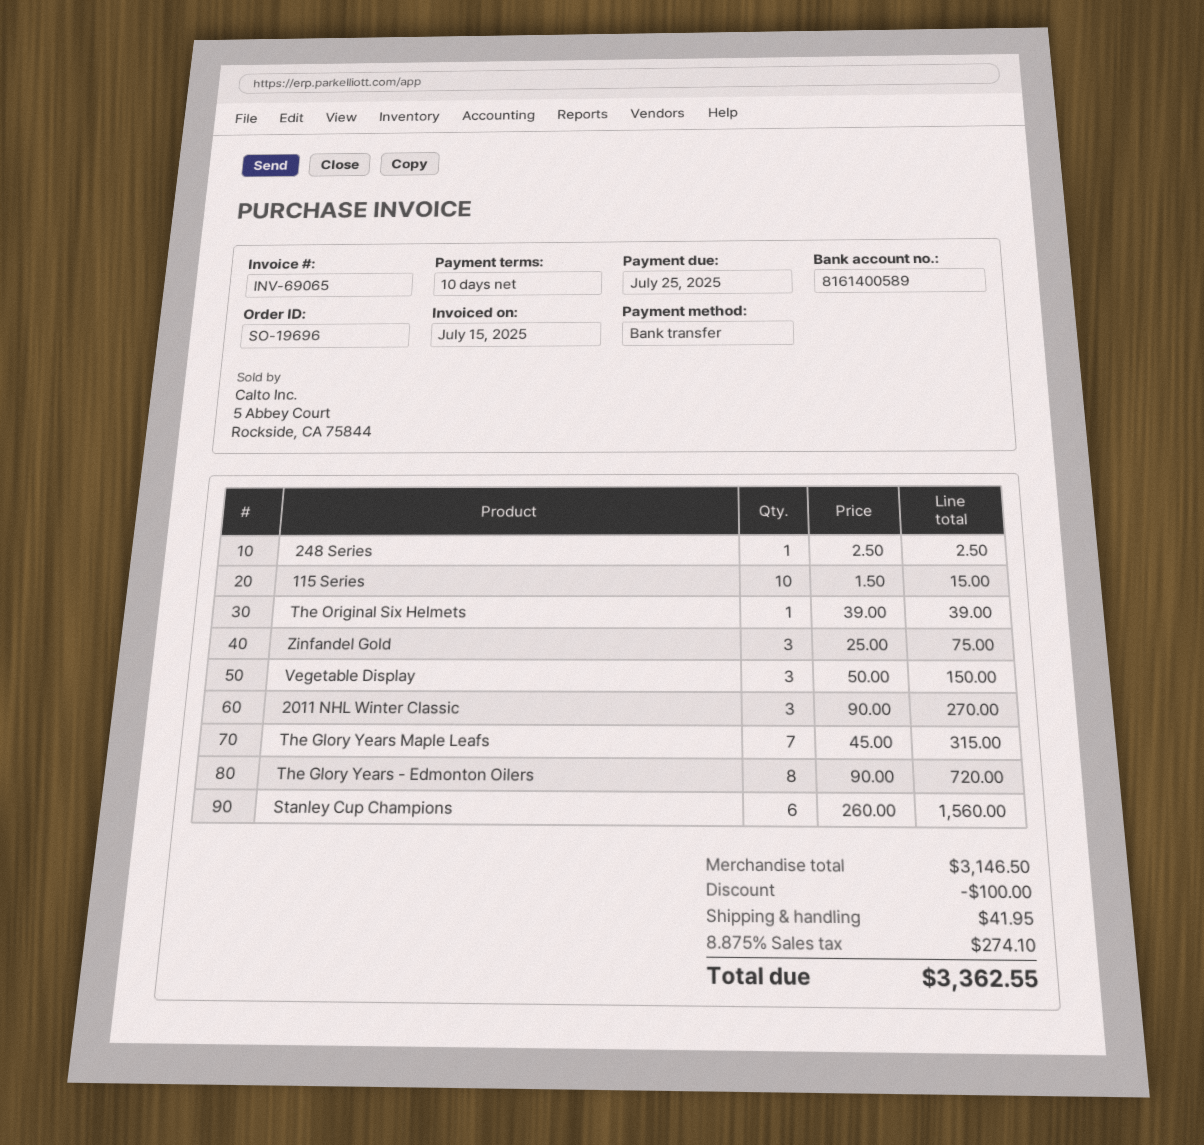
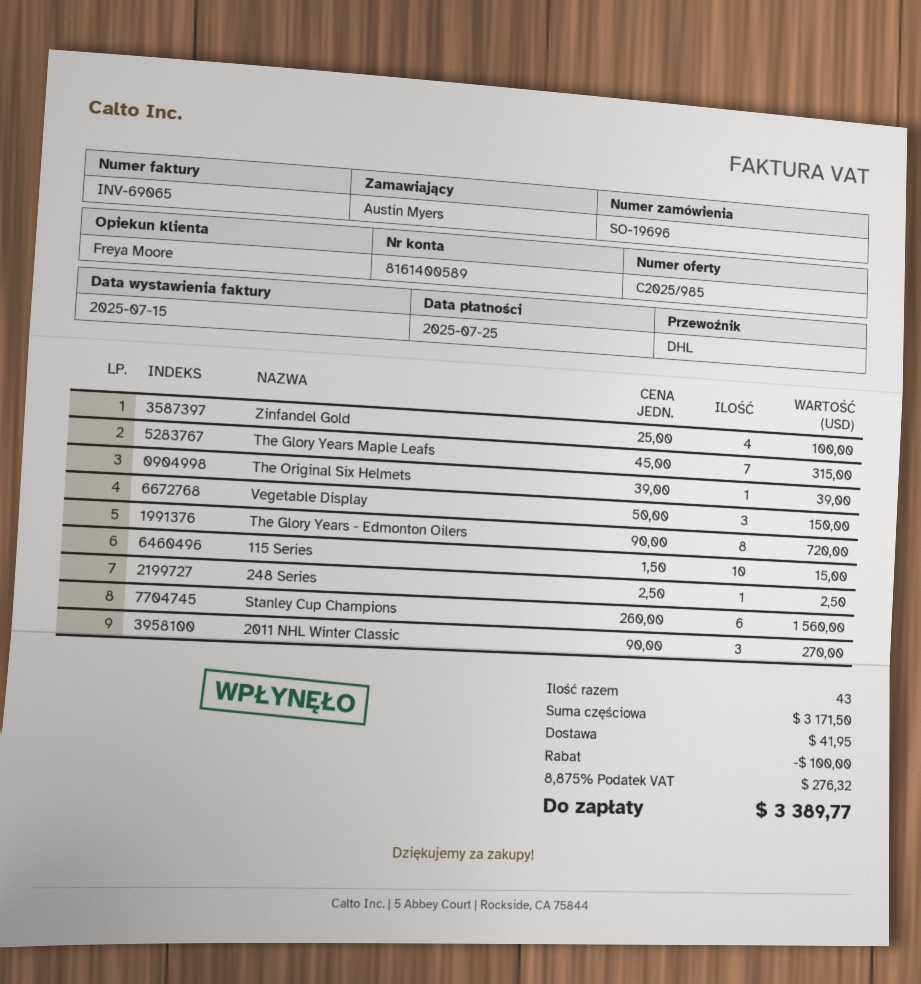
Zinfandel Gold: 3 x 25.00 = 75.00 -> 4 x 25.00 = 100.00
subtotal: 3146.50 -> 3171.50
tax: 8.875% = 274.10 -> 8.875% = 276.32
total: 3362.55 -> 3389.77

